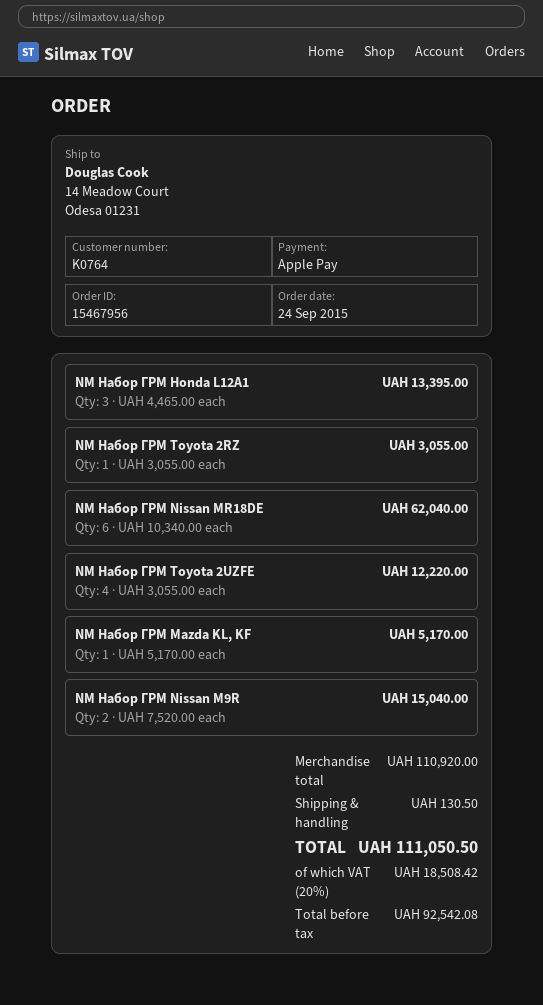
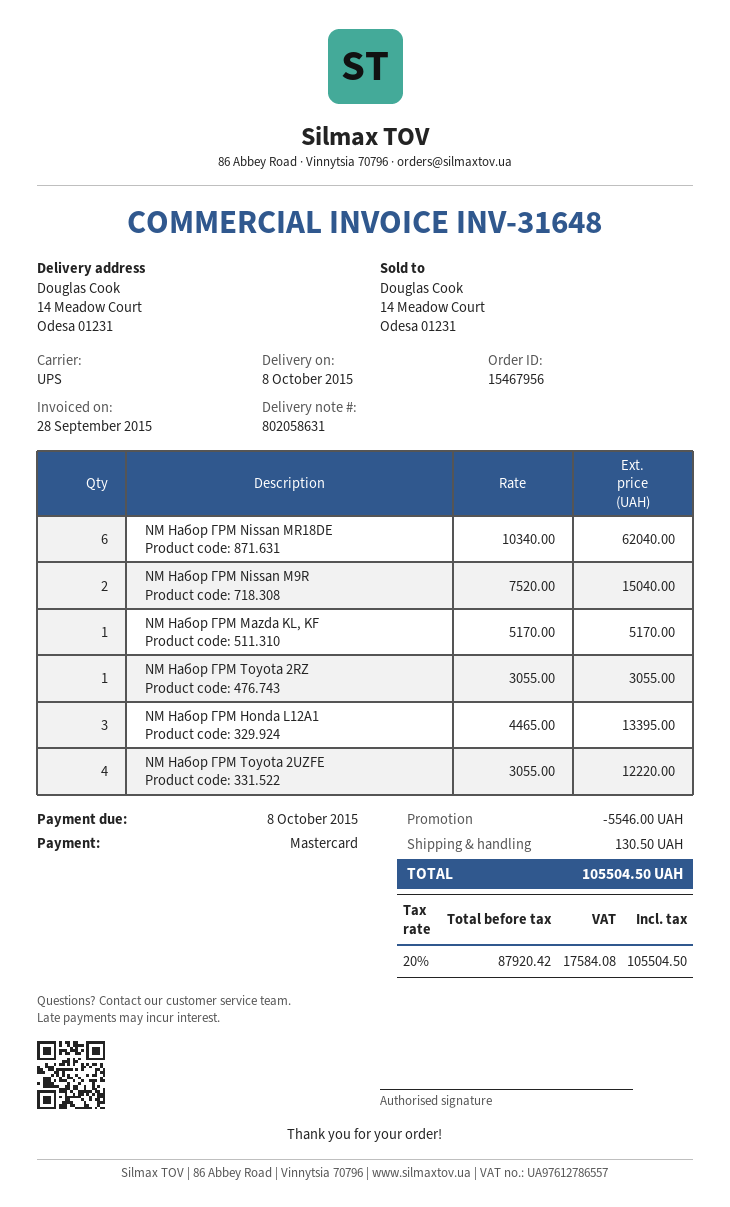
payment method: Apple Pay -> Mastercard
discount: none -> 5546.00
net: 92542.08 -> 87920.42
tax: 20% = 18508.42 -> 20% = 17584.08
total: 111050.50 -> 105504.50

